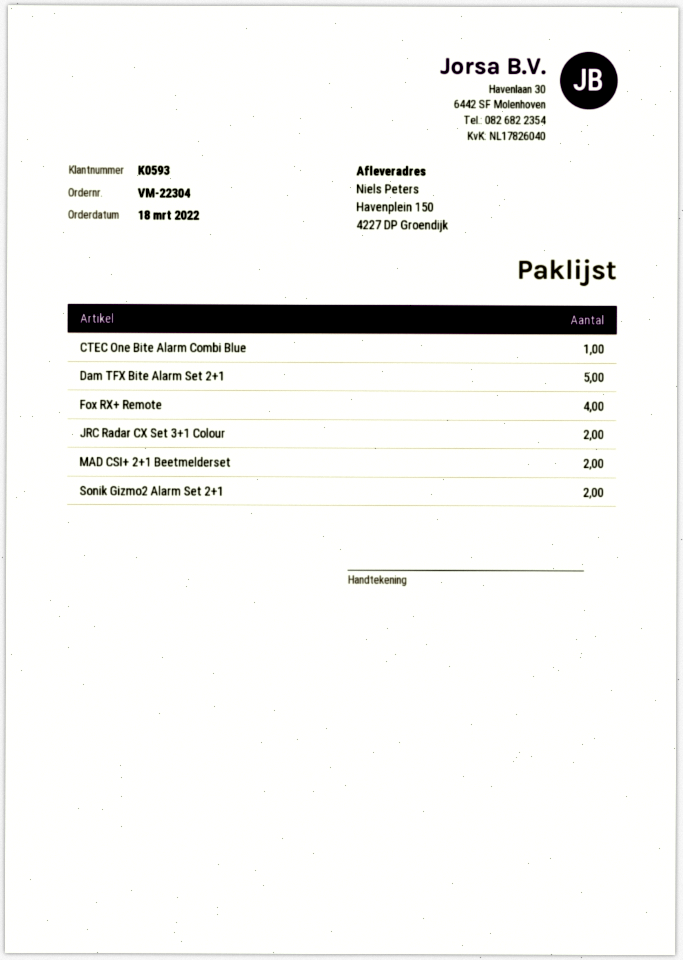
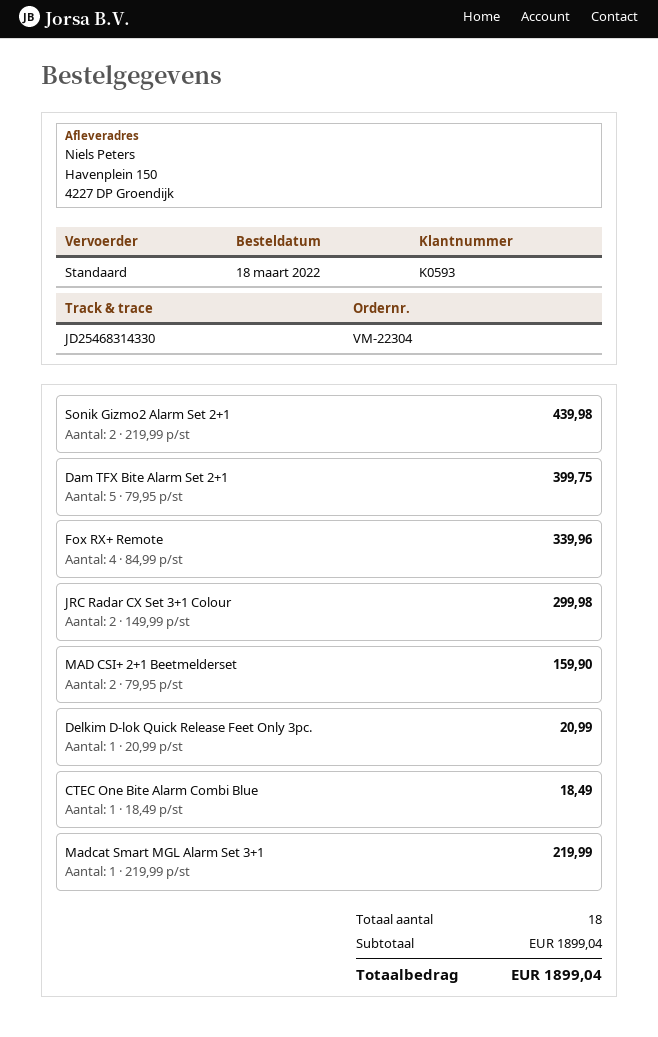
Delkim D-lok Quick Release Feet Only 3pc.: none -> 1
Madcat Smart MGL Alarm Set 3+1: none -> 1

